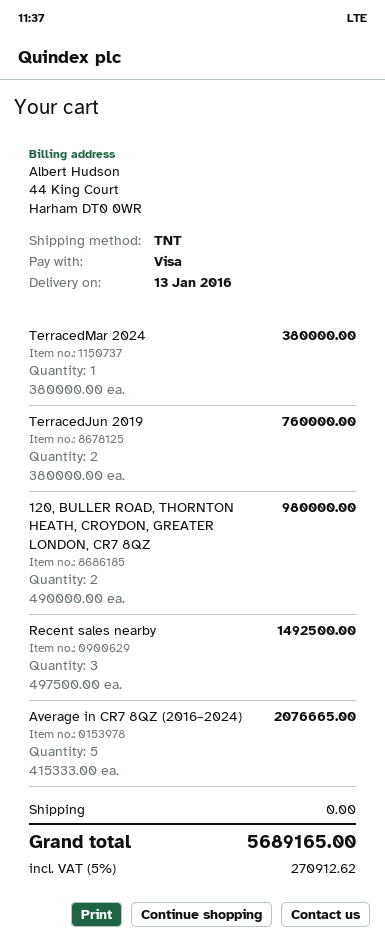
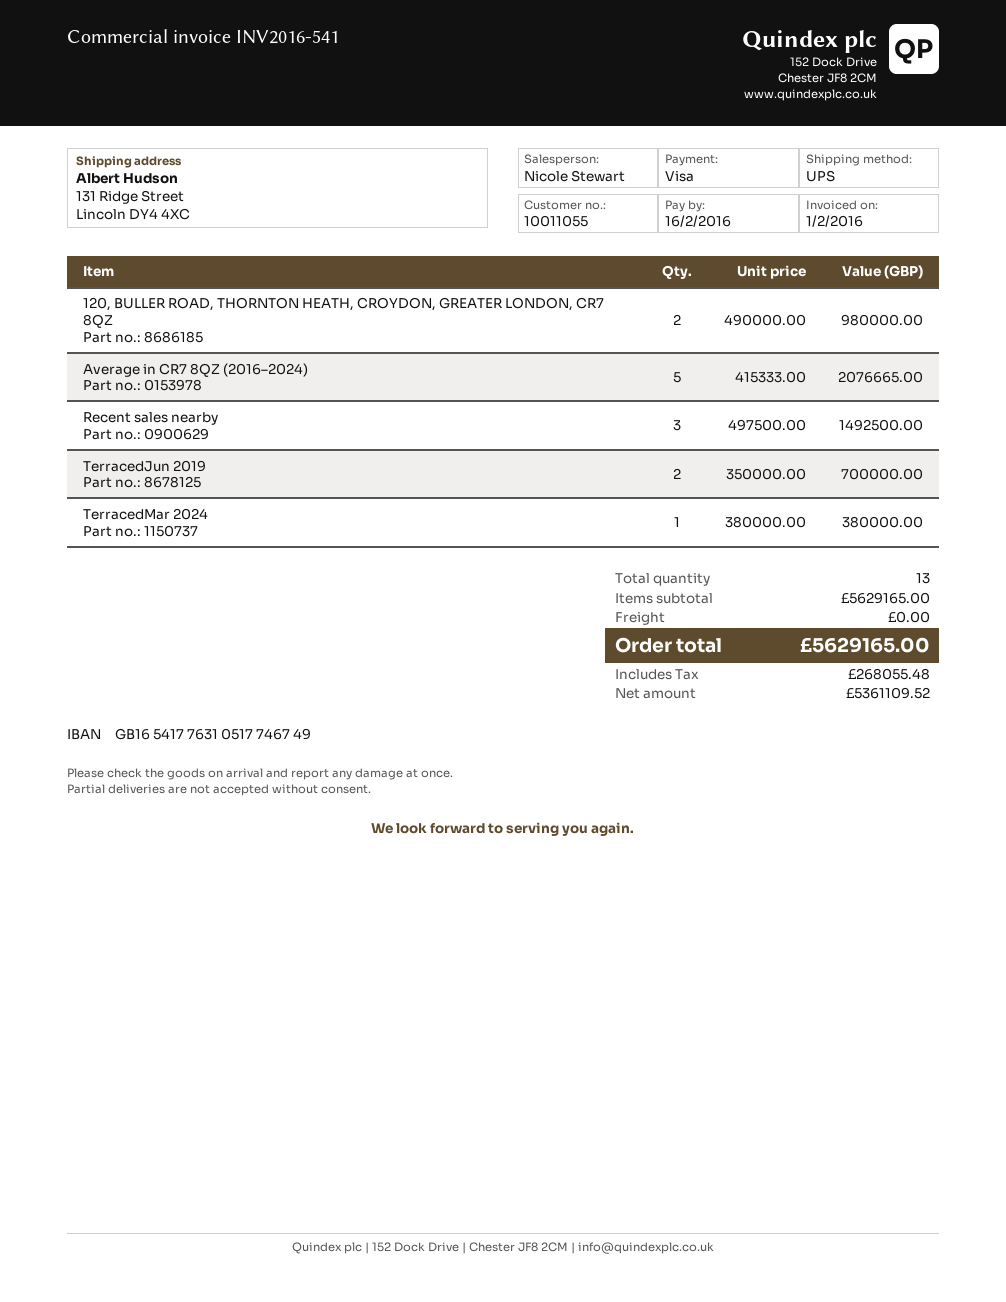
shipping method: TNT -> UPS
TerracedJun 2019: 2 x 380000.00 = 760000.00 -> 2 x 350000.00 = 700000.00
tax: 270912.62 -> 268055.48
total: 5689165.00 -> 5629165.00

